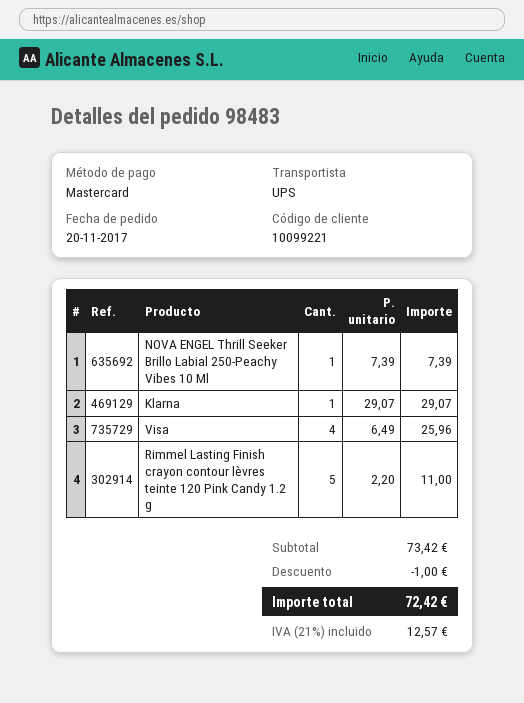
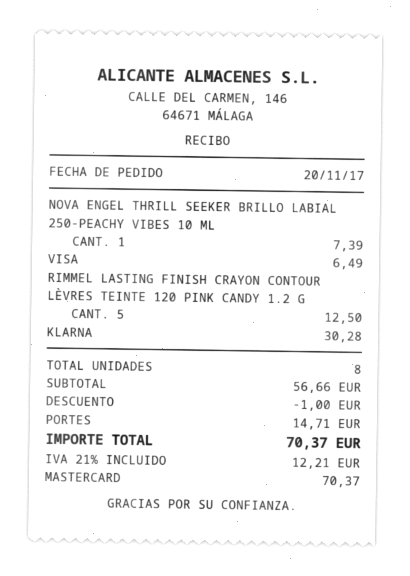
Klarna: 1 for 29.07 -> 1 for 30.28
Visa: 4 for 25.96 -> 1 for 6.49
Rimmel Lasting Finish crayon contour lèvres teinte 120 Pink Candy 1.2 g: 5 for 11.00 -> 5 for 12.50
subtotal: 73.42 -> 56.66
shipping: none -> 14.71
tax: 21% = 12.57 -> 21% = 12.21
total: 72.42 -> 70.37

